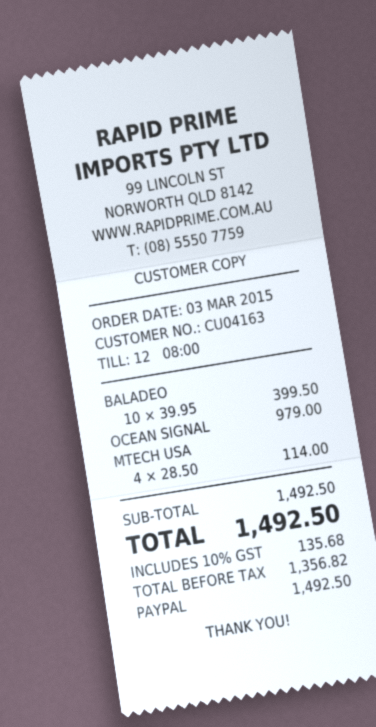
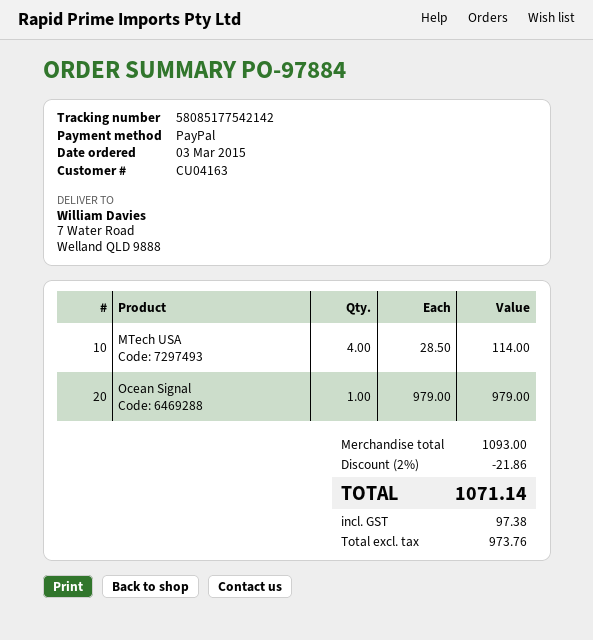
BALADEO: 10 x 39.95 = 399.50 -> none
subtotal: 1492.50 -> 1093.00
discount: none -> 2% = 21.86
net: 1356.82 -> 973.76
tax: 135.68 -> 97.38
total: 1492.50 -> 1071.14

